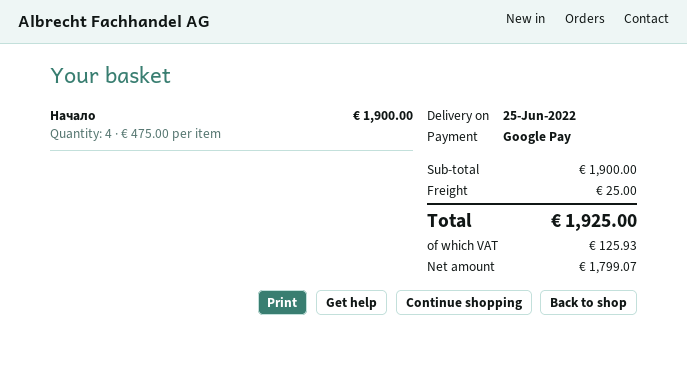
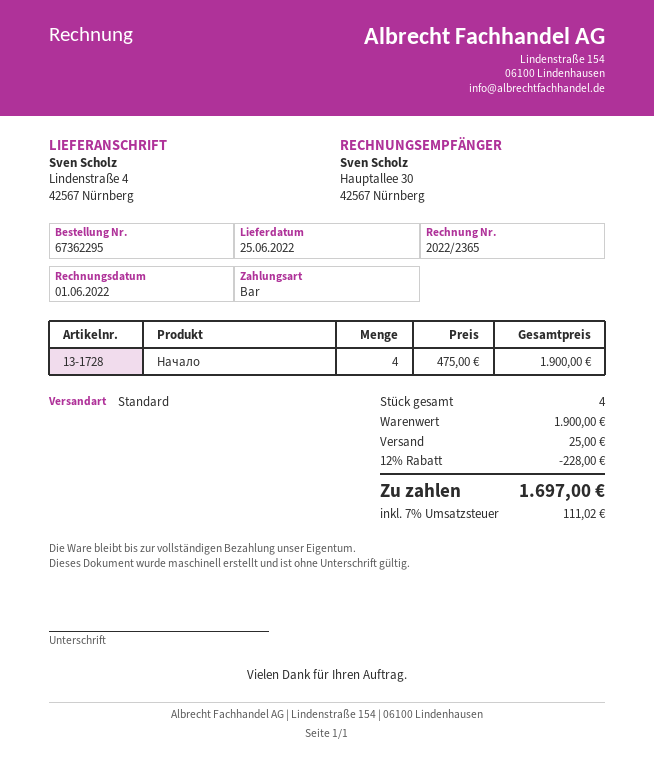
payment method: Google Pay -> cash
discount: none -> 12% = 228.00
tax: 125.93 -> 111.02
total: 1925.00 -> 1697.00

